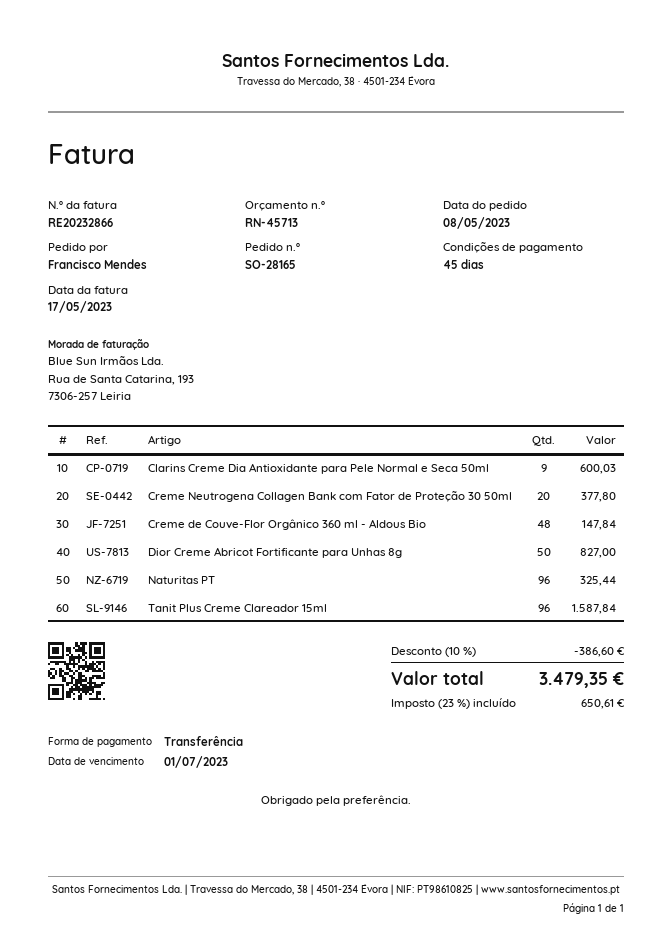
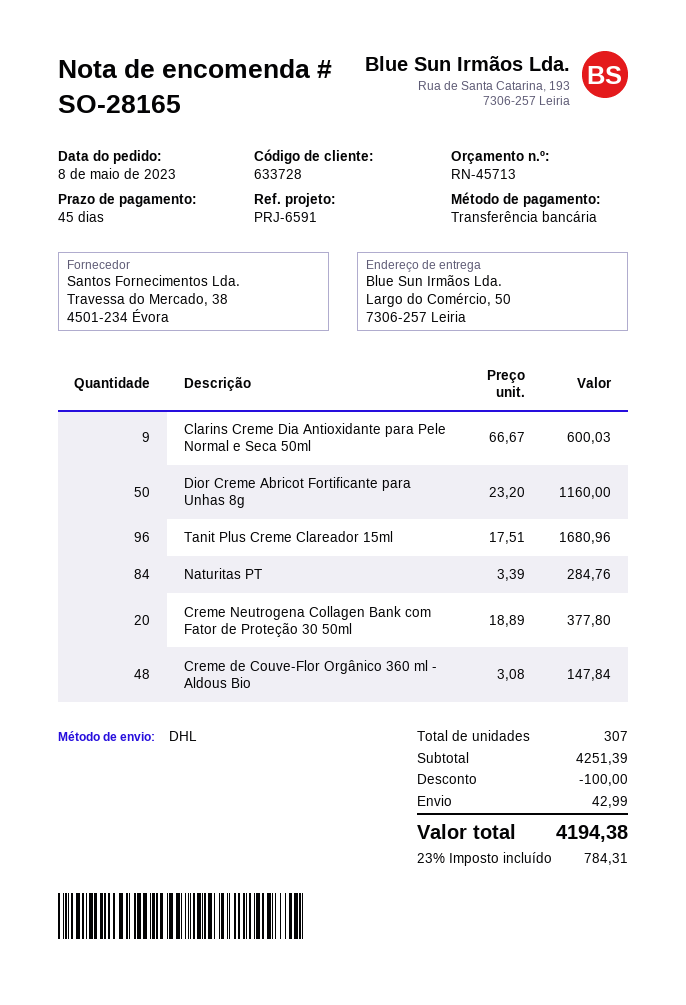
Dior Creme Abricot Fortificante para Unhas 8g: 50 for 827.00 -> 50 for 1160.00
Naturitas PT: 96 for 325.44 -> 84 for 284.76
Tanit Plus Creme Clareador 15ml: 96 for 1587.84 -> 96 for 1680.96
discount: 386.60 -> 100.00
shipping: none -> 42.99
tax: 23% = 650.61 -> 23% = 784.31
total: 3479.35 -> 4194.38

